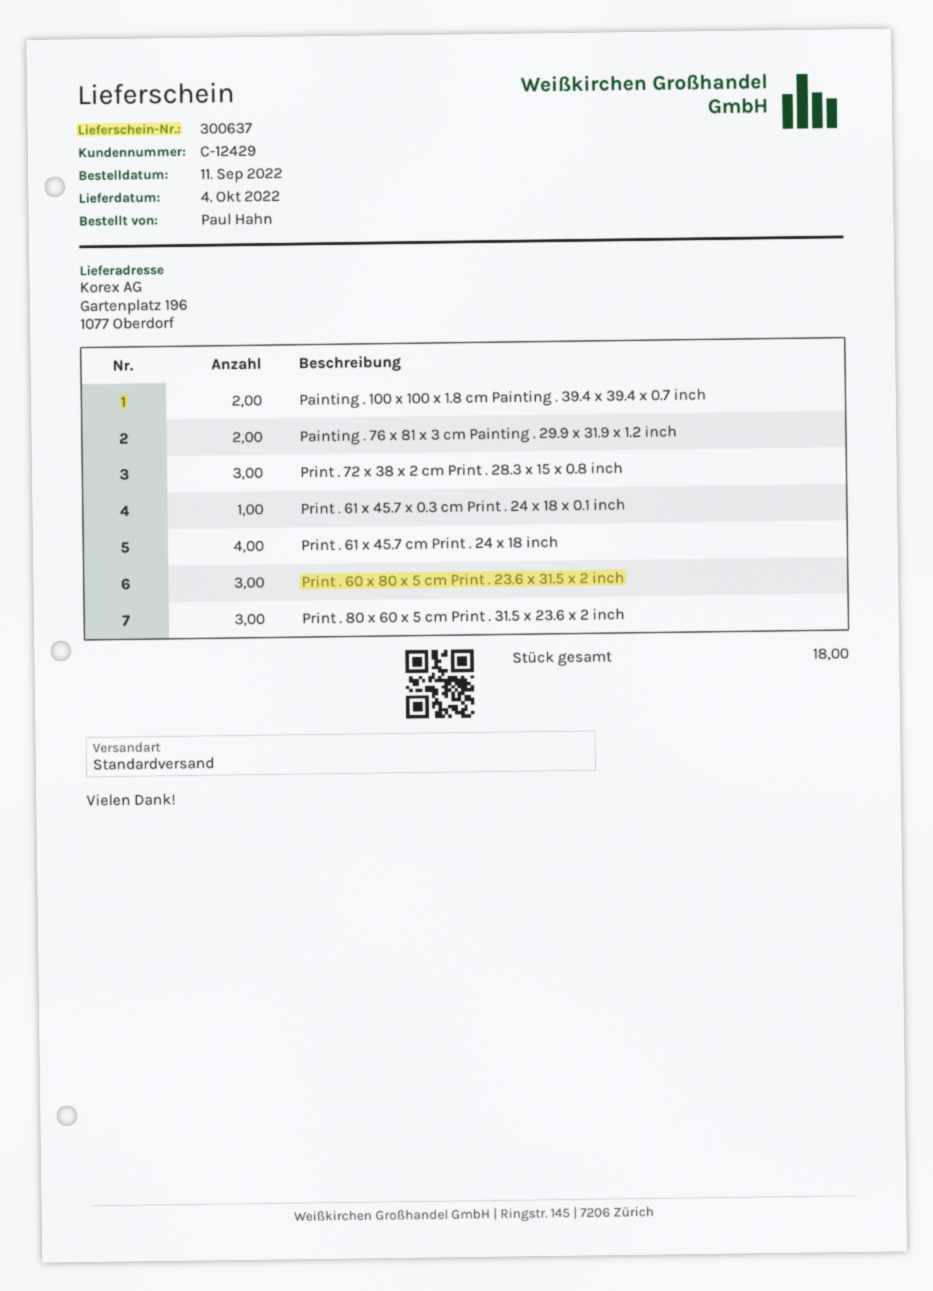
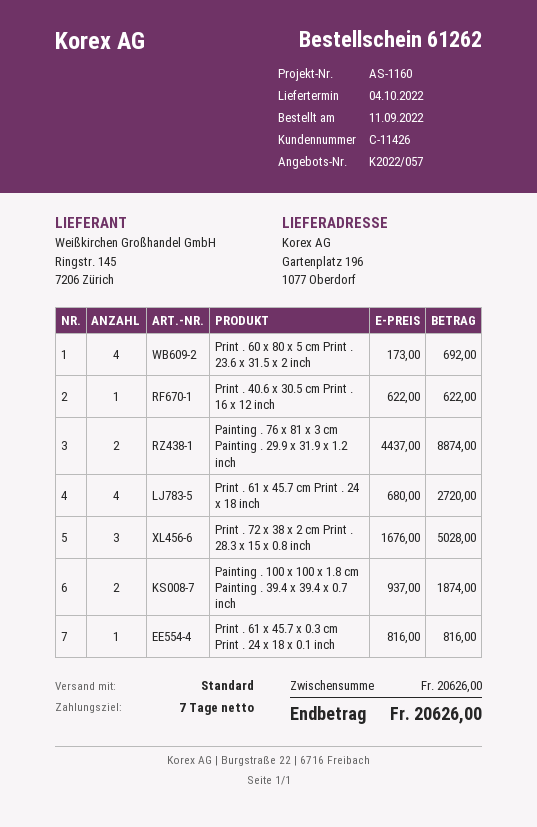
customer number: C-12429 -> C-11426
Print . 60 x 80 x 5 cm Print . 23.6 x 31.5 x 2 inch: 3 -> 4
Print . 80 x 60 x 5 cm Print . 31.5 x 23.6 x 2 inch: 3 -> none
Print . 40.6 x 30.5 cm Print . 16 x 12 inch: none -> 1

